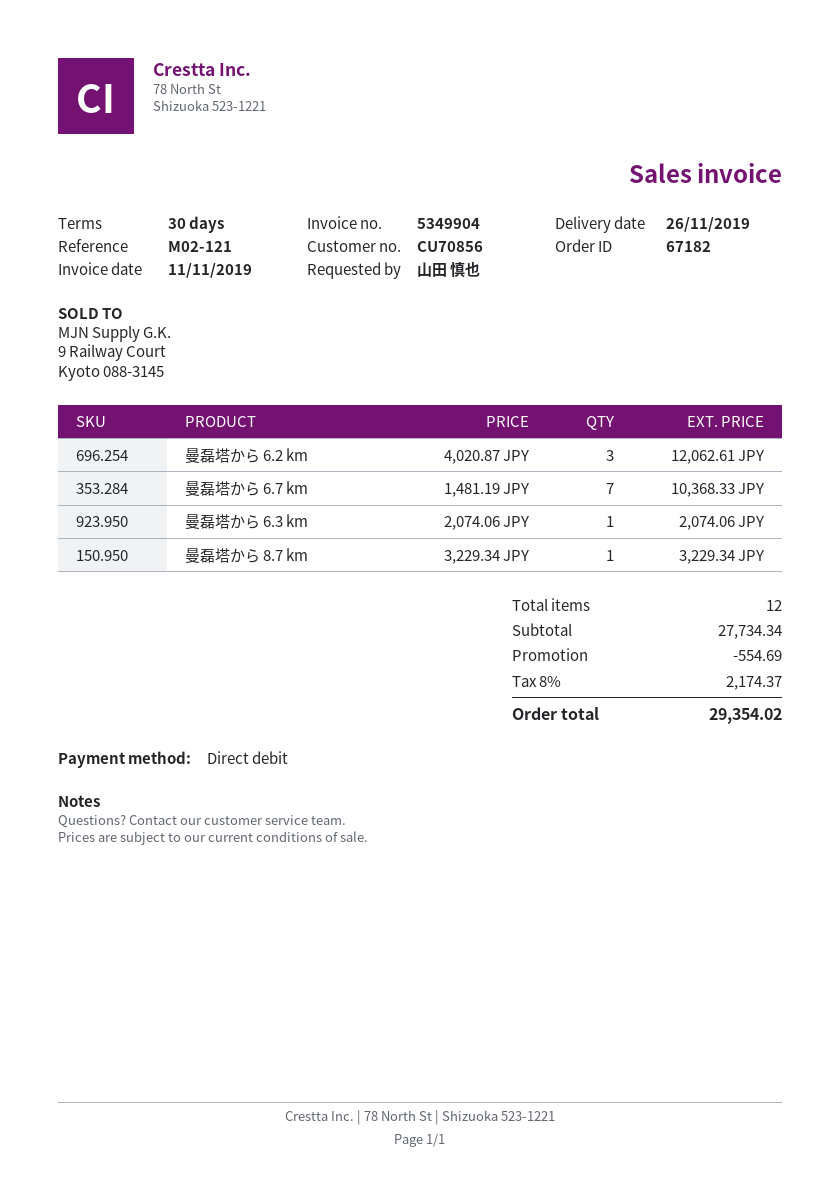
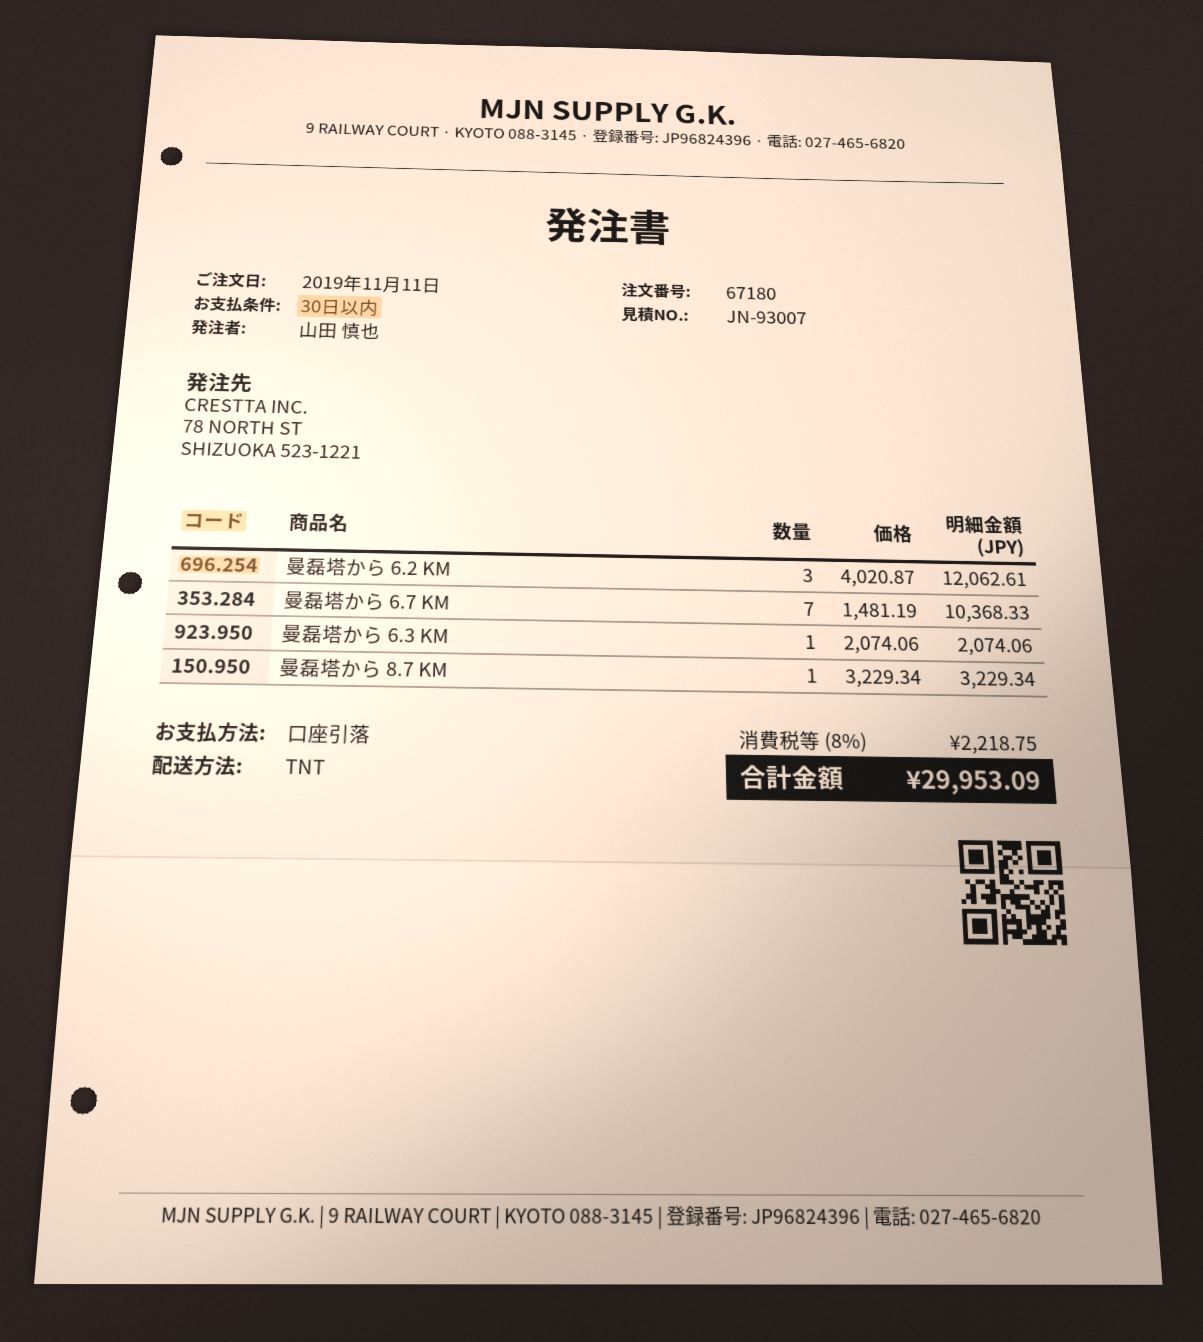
order number: 67182 -> 67180
discount: 554.69 -> none
tax: 8% = 2174.37 -> 8% = 2218.75
total: 29354.02 -> 29953.09

